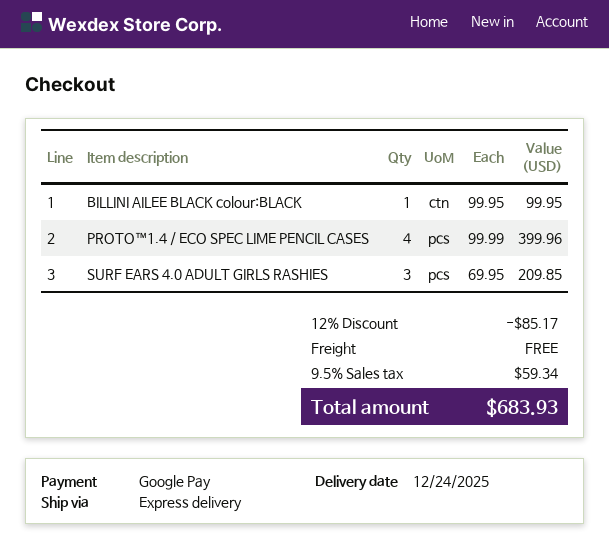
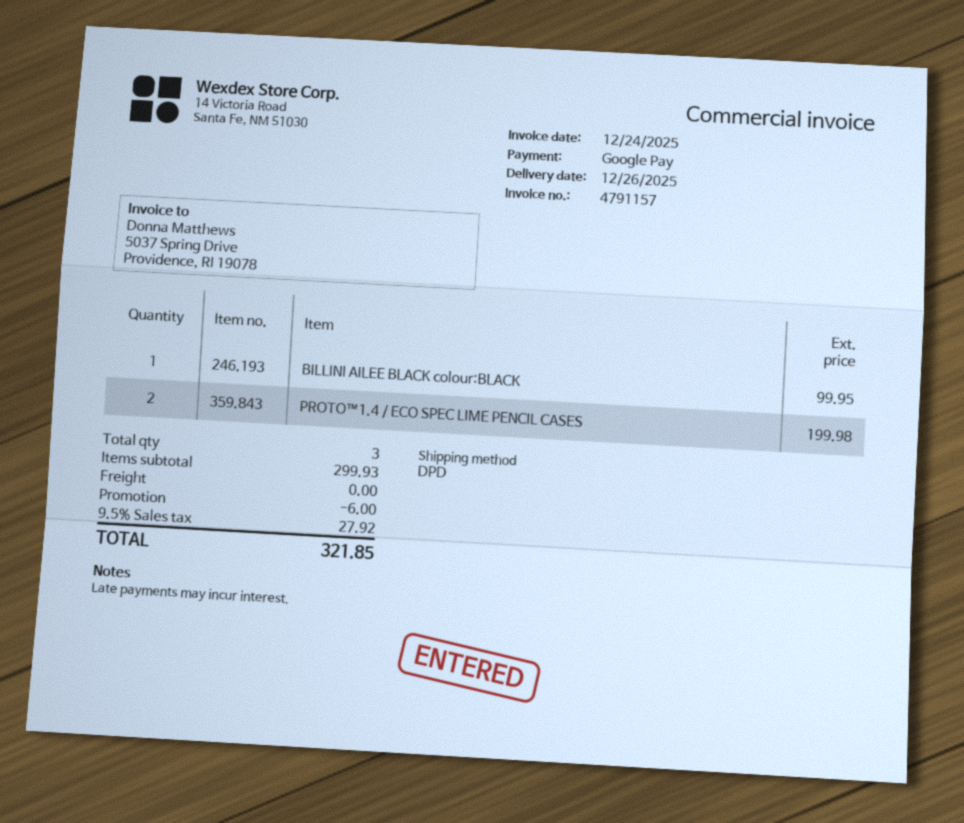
delivery date: 2025-12-24 -> 2025-12-26
shipping method: express -> DPD
PROTO™1.4 / ECO SPEC LIME PENCIL CASES: 4 for 399.96 -> 2 for 199.98
SURF EARS 4.0 ADULT GIRLS RASHIES: 3 for 209.85 -> none
discount: 85.17 -> 6.00
tax: 9.5% = 59.34 -> 9.5% = 27.92
total: 683.93 -> 321.85

